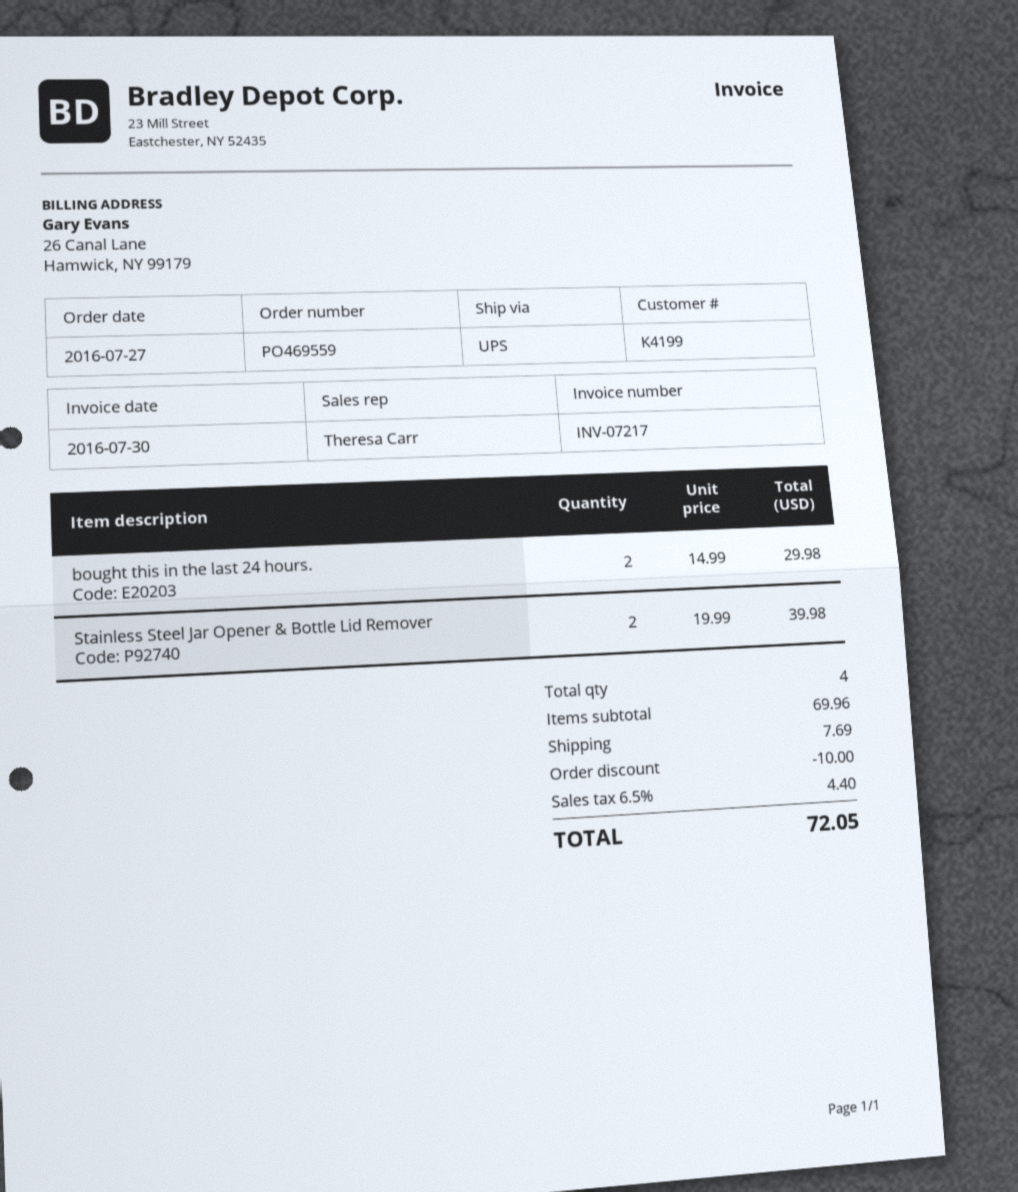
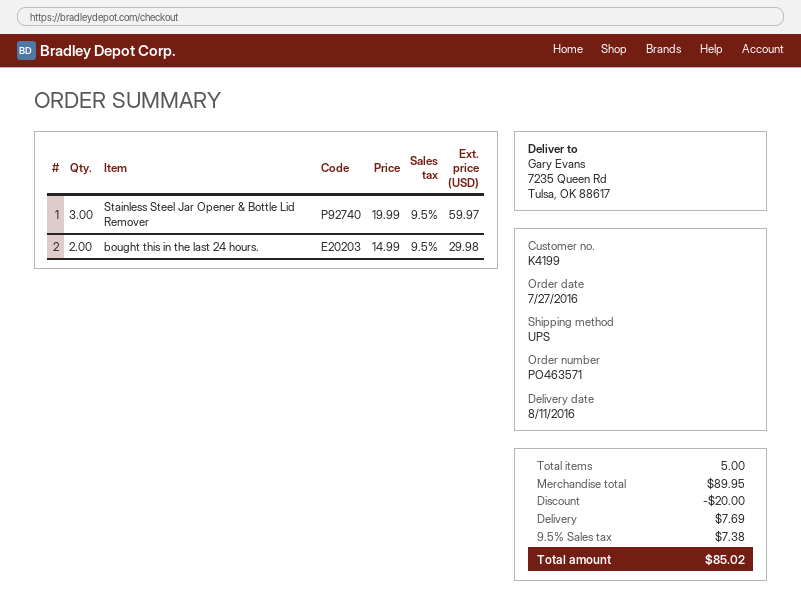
order number: PO469559 -> PO463571
Stainless Steel Jar Opener & Bottle Lid Remover: 2 x 19.99 = 39.98 -> 3 x 19.99 = 59.97
total quantity: 4 -> 5
subtotal: 69.96 -> 89.95
discount: 10.00 -> 20.00
tax: 6.5% = 4.40 -> 9.5% = 7.38
total: 72.05 -> 85.02

